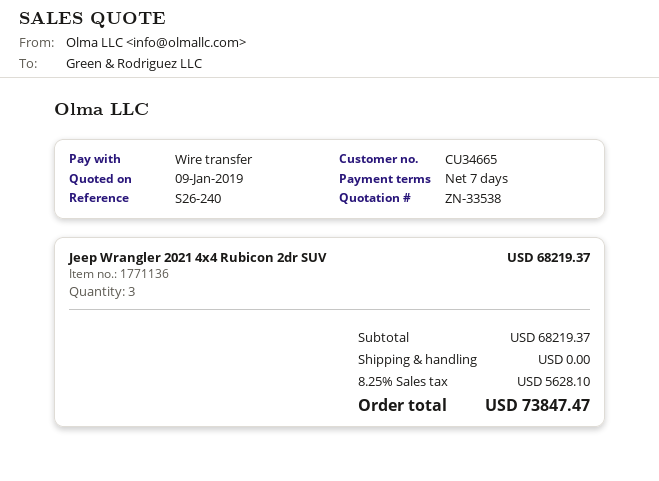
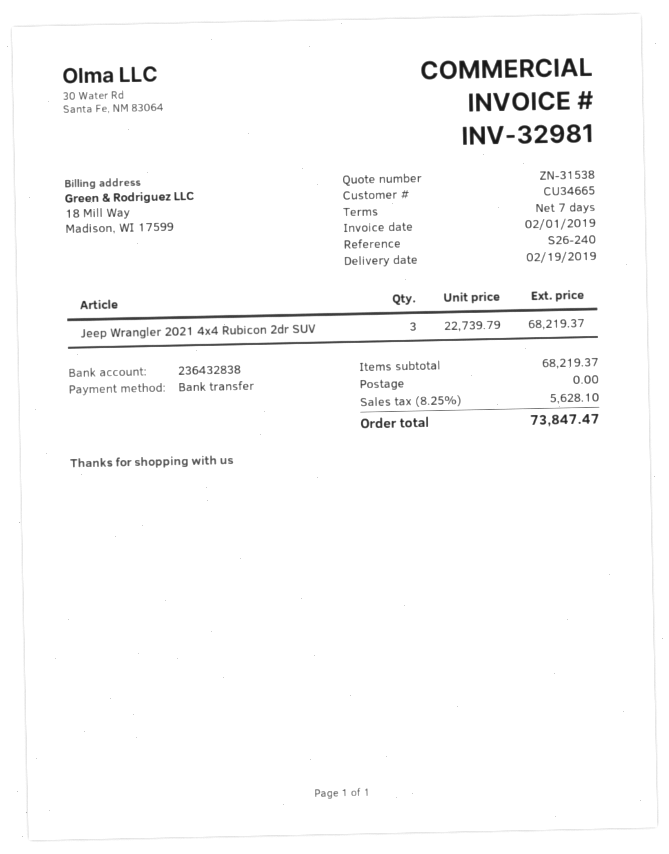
quote number: ZN-33538 -> ZN-31538

